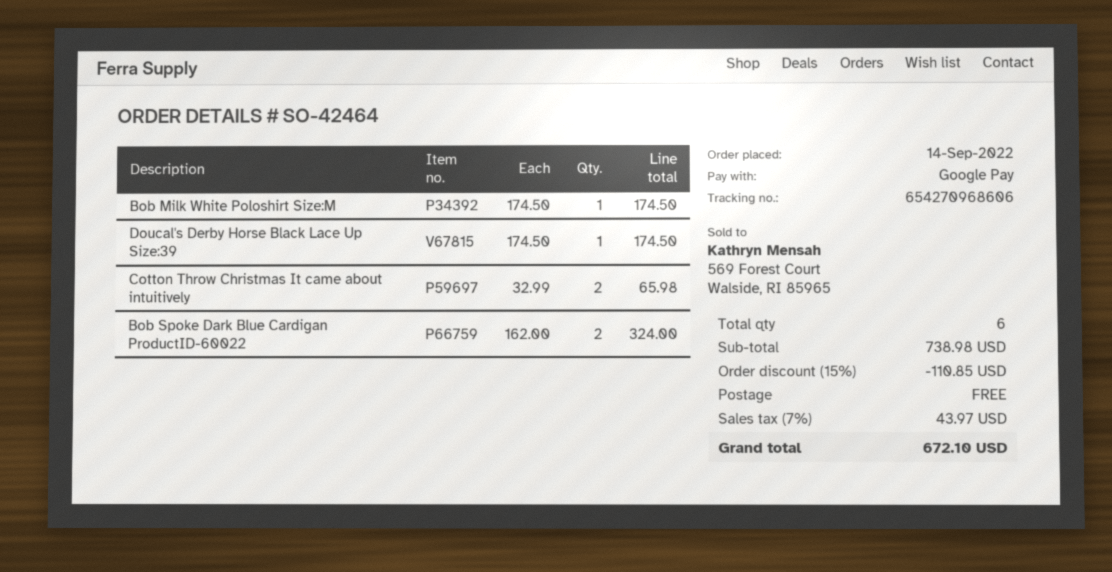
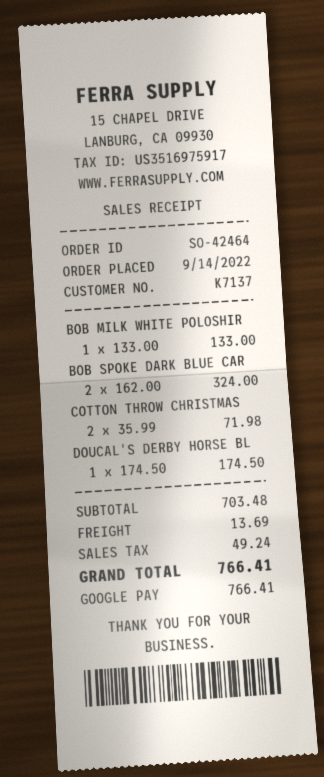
Bob Milk White Poloshirt Size:M: 1 x 174.50 = 174.50 -> 1 x 133.00 = 133.00
Cotton Throw Christmas It came about intuitively: 2 x 32.99 = 65.98 -> 2 x 35.99 = 71.98
subtotal: 738.98 -> 703.48
discount: 15% = 110.85 -> none
shipping: 0.00 -> 13.69
tax: 43.97 -> 49.24
total: 672.10 -> 766.41

